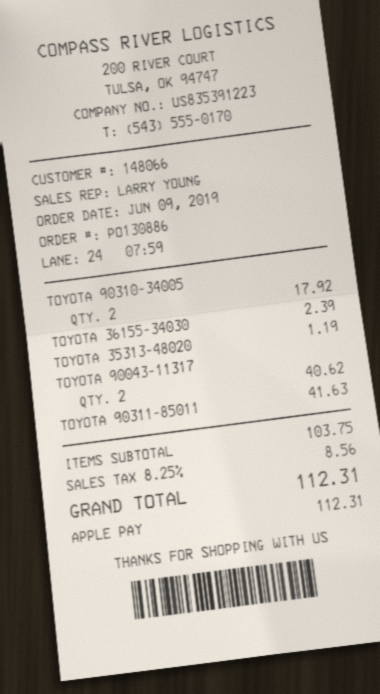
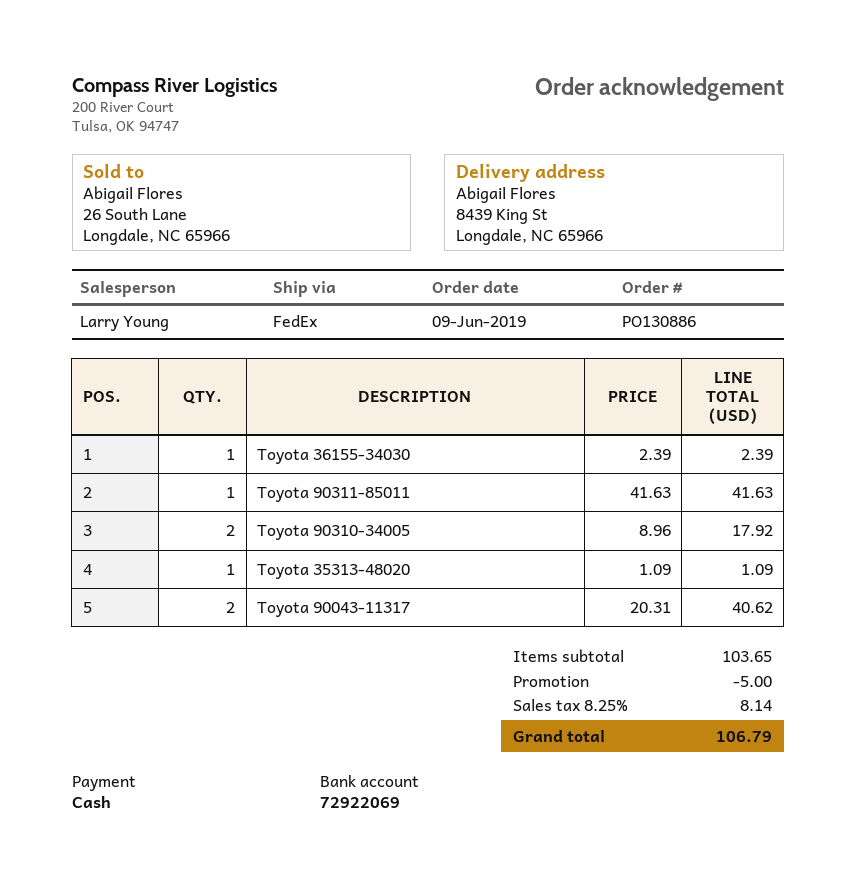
payment method: Apple Pay -> cash
TOYOTA 35313-48020: 1 for 1.19 -> 1 for 1.09
subtotal: 103.75 -> 103.65
discount: none -> 5.00
tax: 8.25% = 8.56 -> 8.25% = 8.14
total: 112.31 -> 106.79

